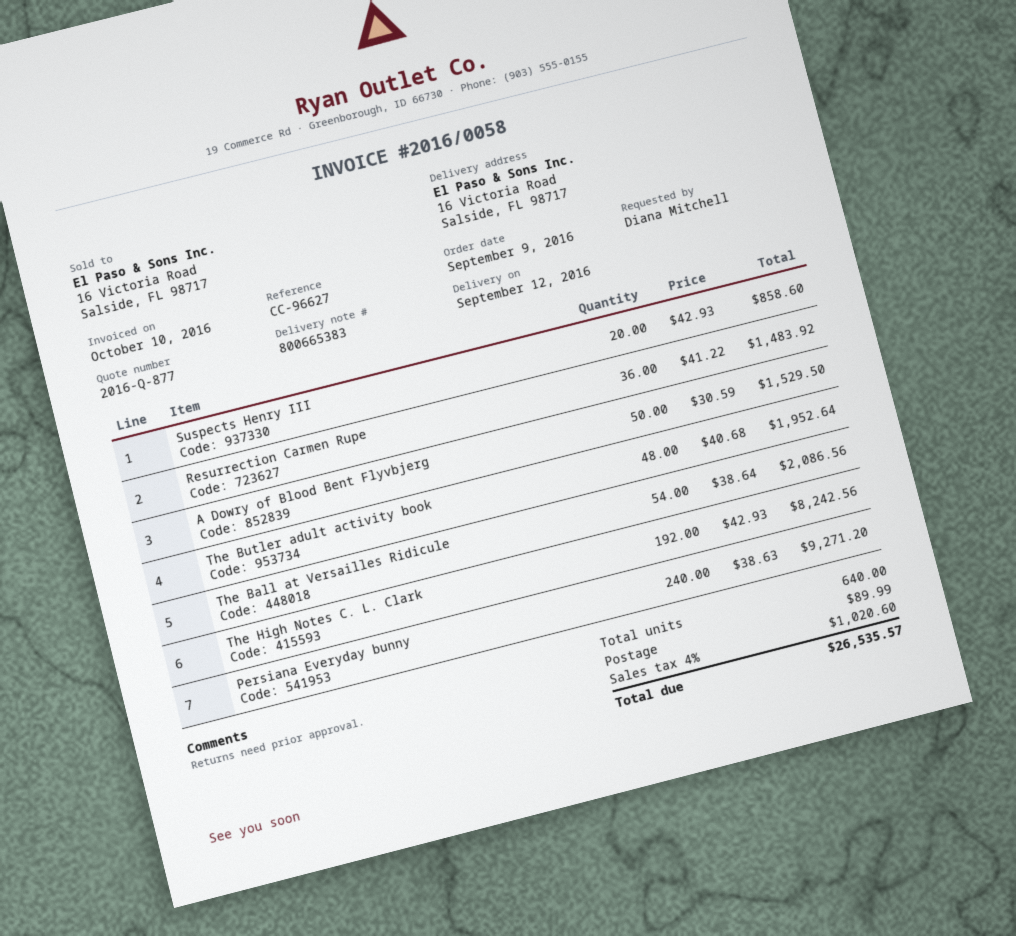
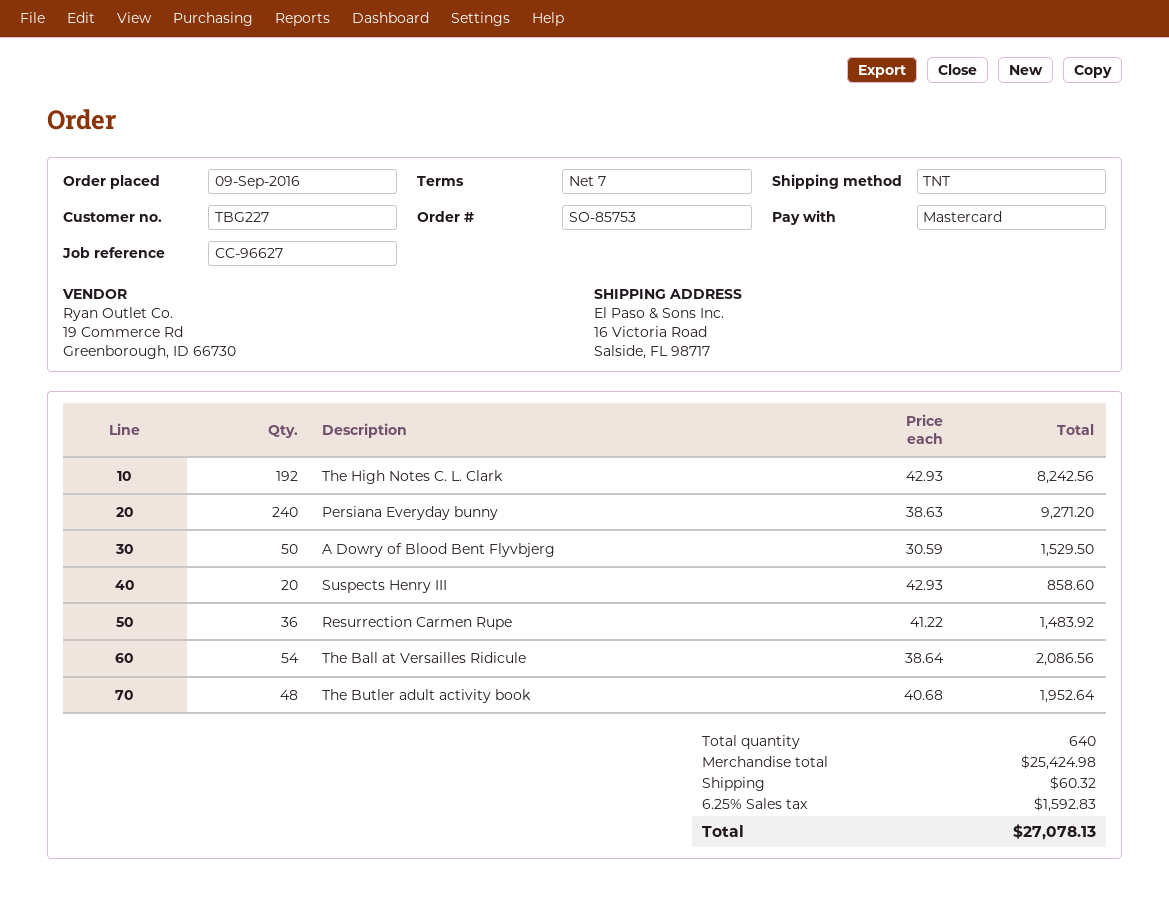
shipping: 89.99 -> 60.32
tax: 4% = 1020.60 -> 6.25% = 1592.83
total: 26535.57 -> 27078.13

